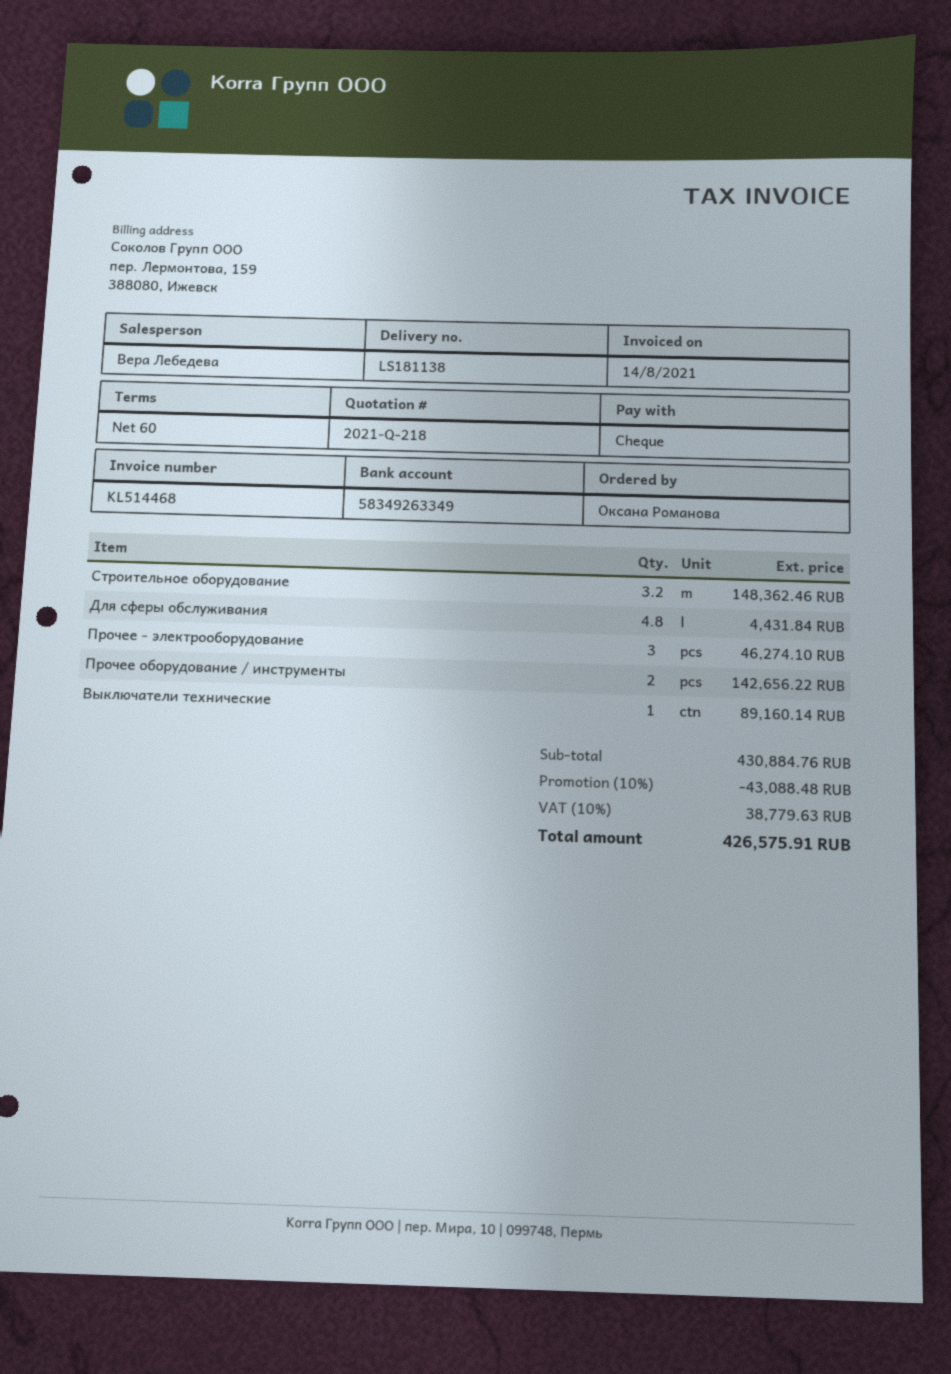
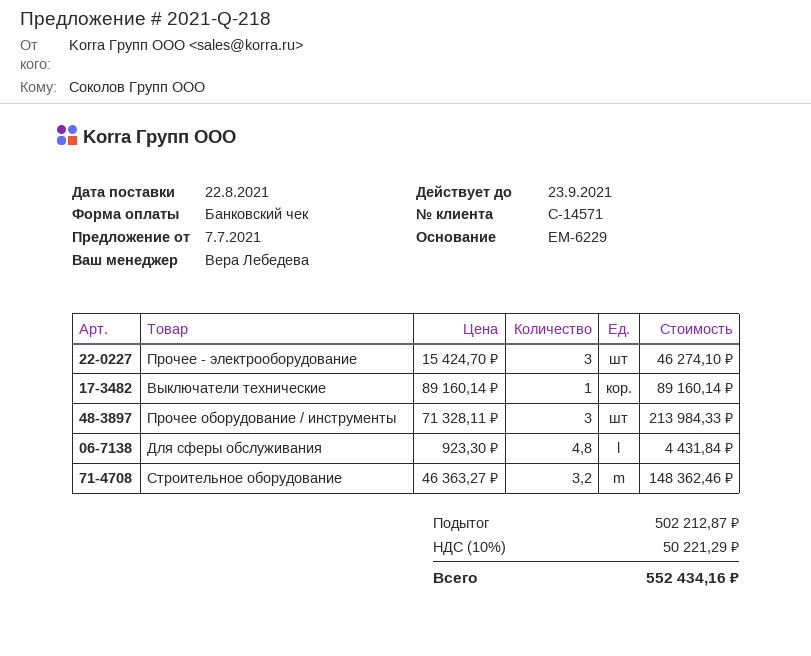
Прочее оборудование / инструменты: 2 for 142656.22 -> 3 for 213984.33
subtotal: 430884.76 -> 502212.87
discount: 10% = 43088.48 -> none
tax: 10% = 38779.63 -> 10% = 50221.29
total: 426575.91 -> 552434.16

